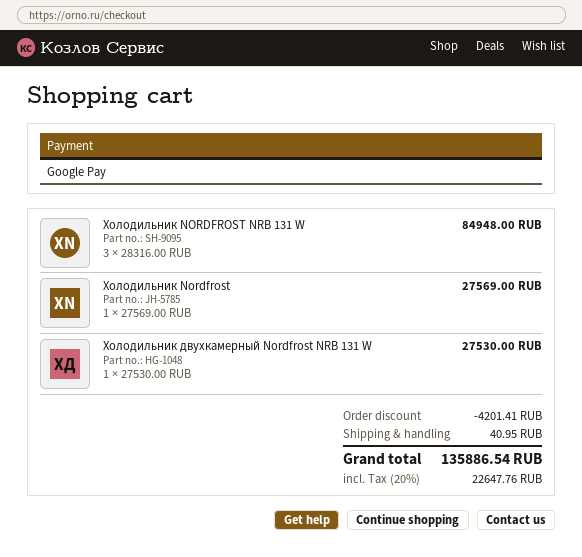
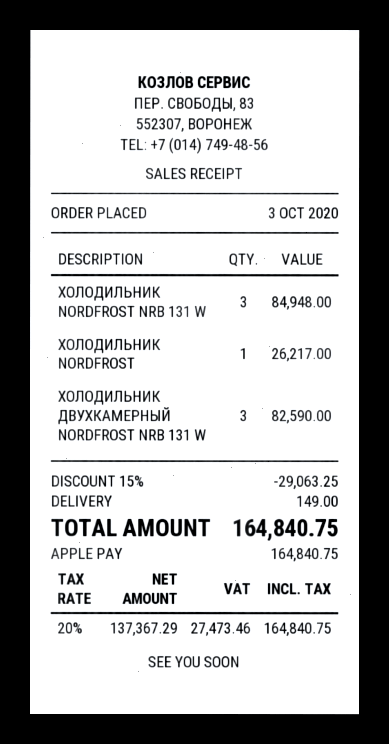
payment method: Google Pay -> Apple Pay
Холодильник Nordfrost: 1 for 27569.00 -> 1 for 26217.00
Холодильник двухкамерный Nordfrost NRB 131 W: 1 for 27530.00 -> 3 for 82590.00
discount: 4201.41 -> 29063.25
shipping: 40.95 -> 149.00
tax: 20% = 22647.76 -> 20% = 27473.46
total: 135886.54 -> 164840.75

